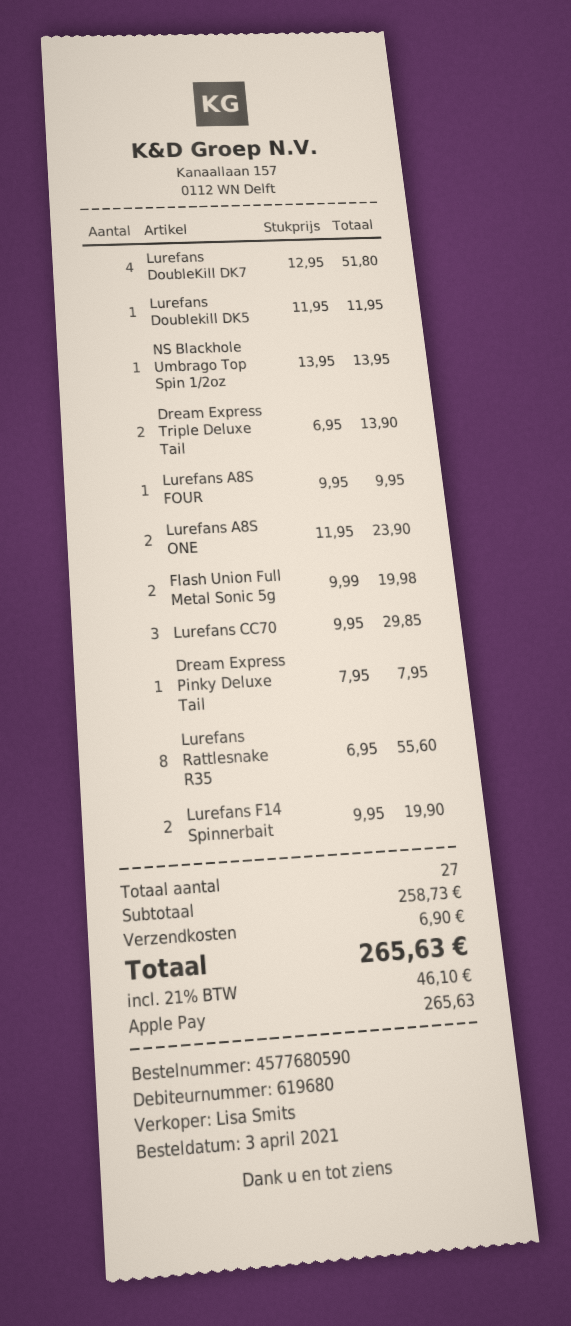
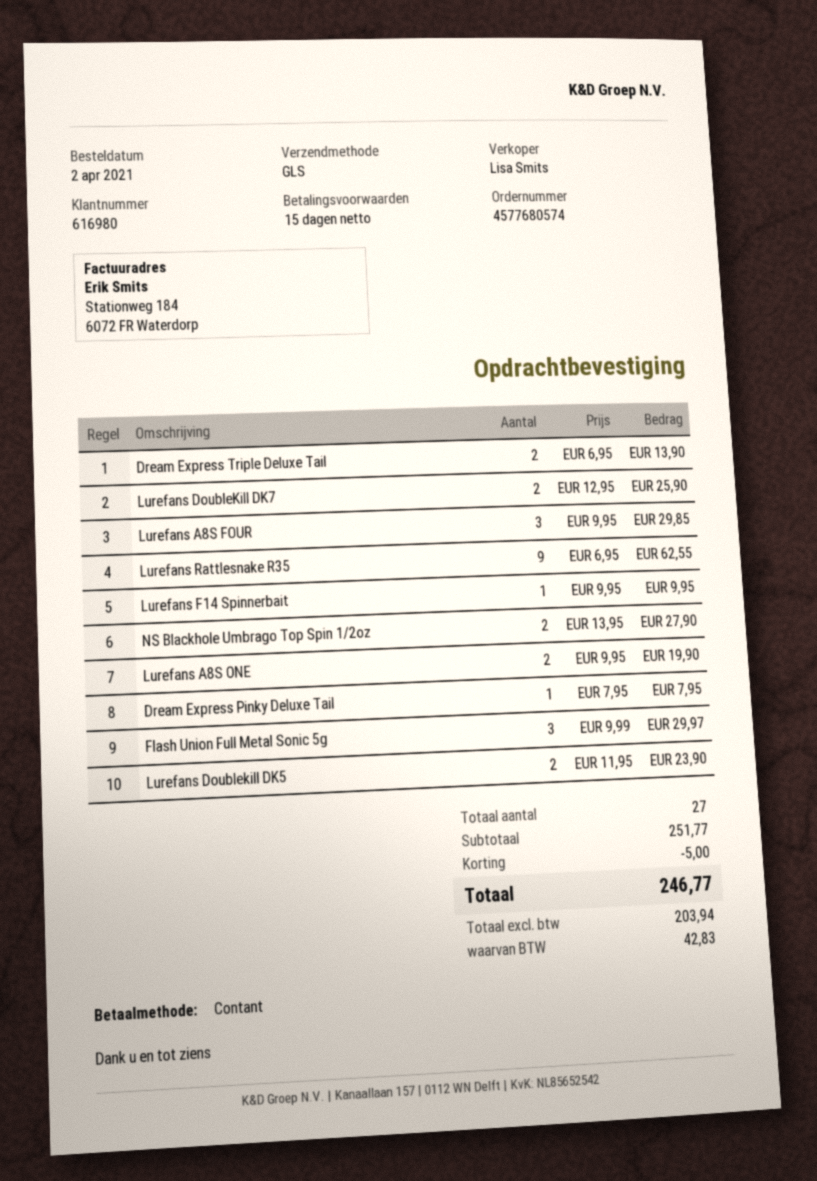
order number: 4577680590 -> 4577680574
order date: 2021-04-03 -> 2021-04-02
customer number: 619680 -> 616980
payment method: Apple Pay -> cash
Lurefans DoubleKill DK7: 4 x 12.95 = 51.80 -> 2 x 12.95 = 25.90
Lurefans Doublekill DK5: 1 x 11.95 = 11.95 -> 2 x 11.95 = 23.90
NS Blackhole Umbrago Top Spin 1/2oz: 1 x 13.95 = 13.95 -> 2 x 13.95 = 27.90
Lurefans A8S FOUR: 1 x 9.95 = 9.95 -> 3 x 9.95 = 29.85
Lurefans A8S ONE: 2 x 11.95 = 23.90 -> 2 x 9.95 = 19.90
Flash Union Full Metal Sonic 5g: 2 x 9.99 = 19.98 -> 3 x 9.99 = 29.97
Lurefans CC70: 3 x 9.95 = 29.85 -> none
Lurefans Rattlesnake R35: 8 x 6.95 = 55.60 -> 9 x 6.95 = 62.55
Lurefans F14 Spinnerbait: 2 x 9.95 = 19.90 -> 1 x 9.95 = 9.95
subtotal: 258.73 -> 251.77
discount: none -> 5.00
shipping: 6.90 -> none
tax: 46.10 -> 42.83
total: 265.63 -> 246.77

